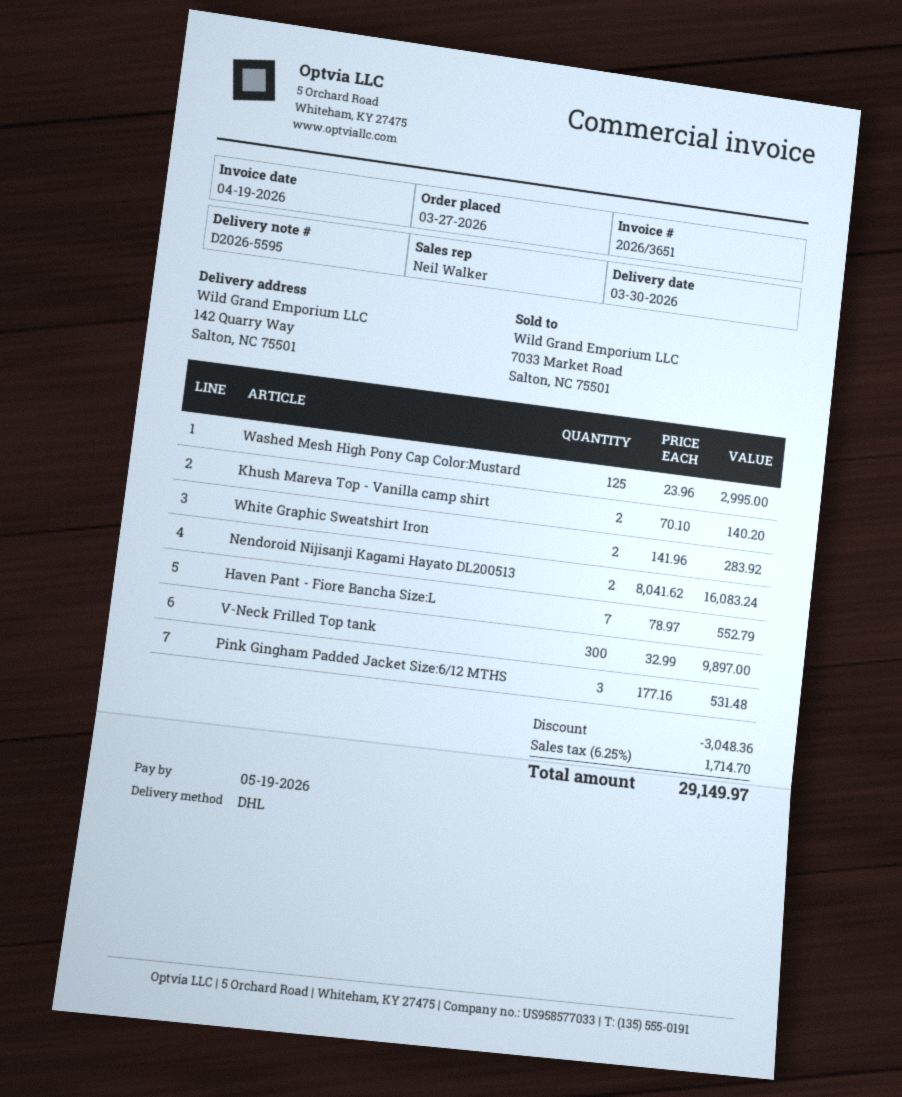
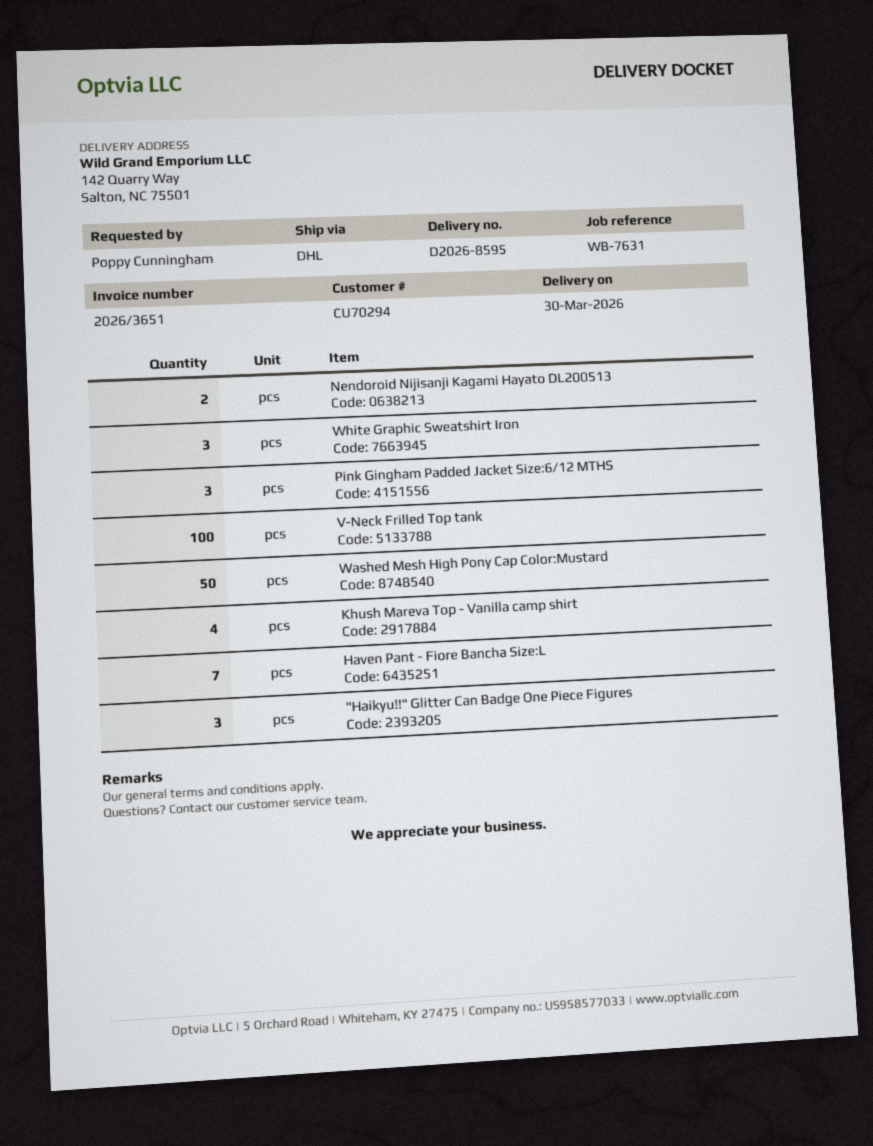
delivery note number: D2026-5595 -> D2026-8595
Washed Mesh High Pony Cap Color:Mustard: 125 -> 50
Khush Mareva Top - Vanilla camp shirt: 2 -> 4
White Graphic Sweatshirt Iron: 2 -> 3
V-Neck Frilled Top tank: 300 -> 100
"Haikyu!!" Glitter Can Badge One Piece Figures: none -> 3

